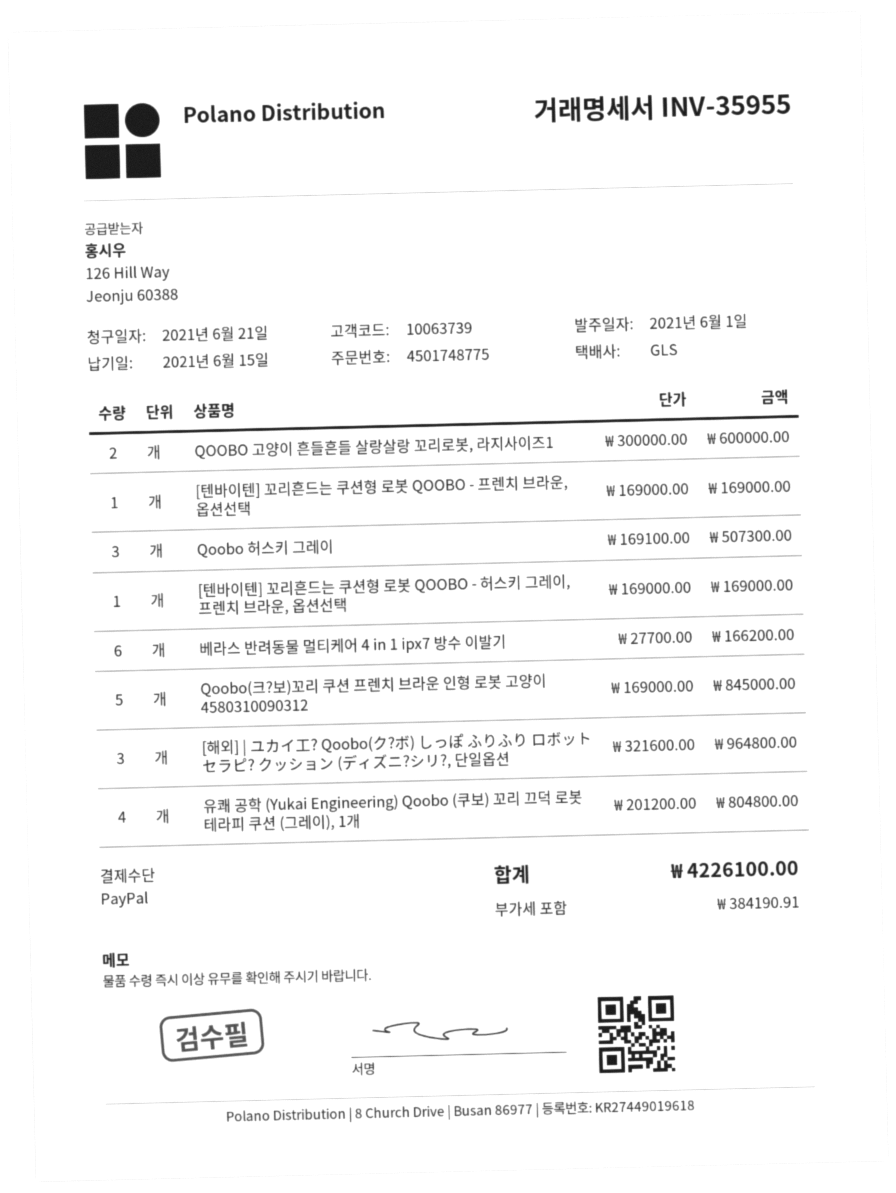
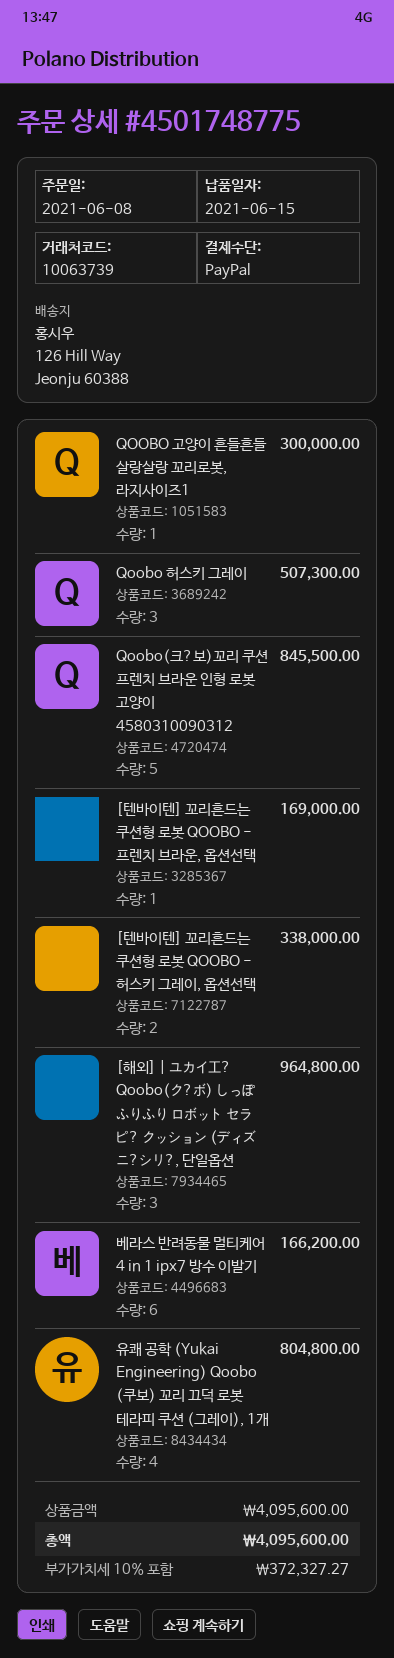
order date: 2021-06-01 -> 2021-06-08
QOOBO 고양이 흔들흔들 살랑살랑 꼬리로봇, 라지사이즈1: 2 for 600000.00 -> 1 for 300000.00
[텐바이텐] 꼬리흔드는 쿠션형 로봇 QOOBO - 허스키 그레이, 프렌치 브라운, 옵션선택: 1 for 169000.00 -> none
Qoobo(크?보)꼬리 쿠션 프렌치 브라운 인형 로봇 고양이 4580310090312: 5 for 845000.00 -> 5 for 845500.00
[텐바이텐] 꼬리흔드는 쿠션형 로봇 QOOBO - 허스키 그레이, 옵션선택: none -> 2 for 338000.00
tax: 384190.91 -> 372327.27
total: 4226100.00 -> 4095600.00

